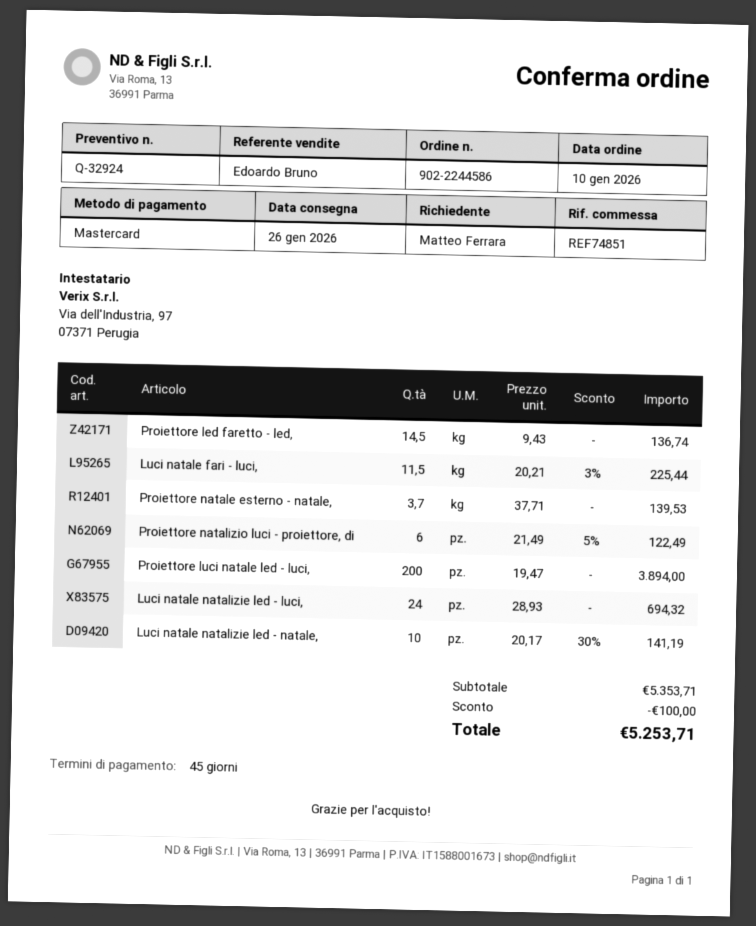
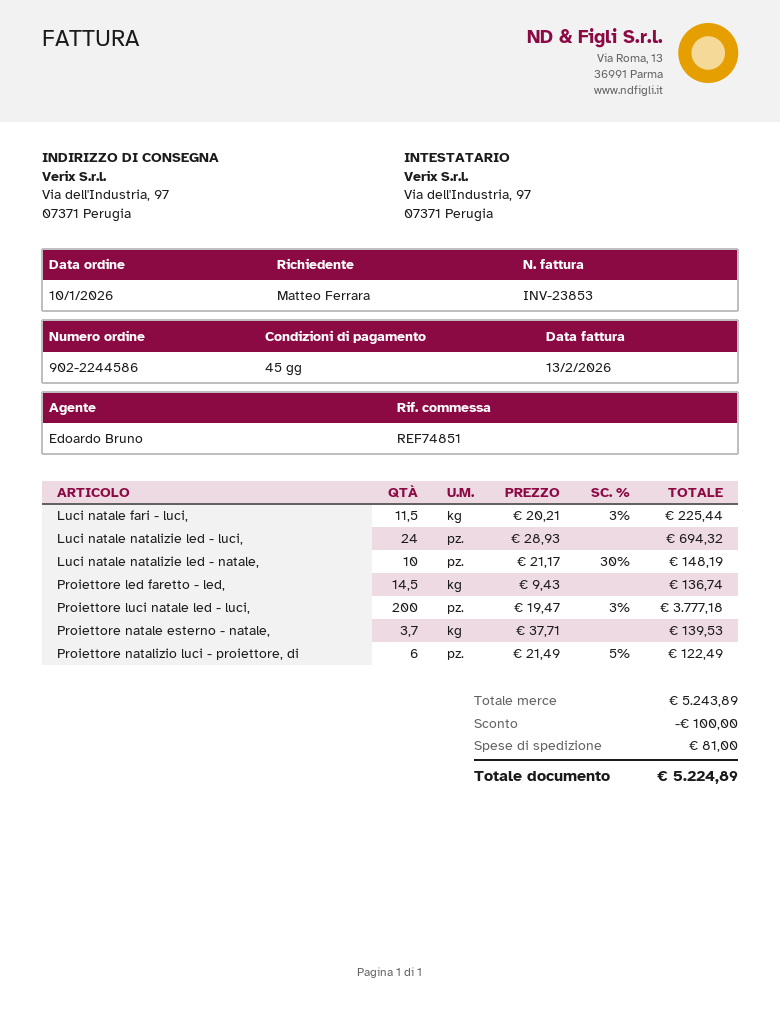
Proiettore luci natale led - luci,: 200 x 19.47 = 3894.00 -> 200 x 19.47 - 3% = 3777.18
Luci natale natalizie led - natale,: 10 x 20.17 - 30% = 141.19 -> 10 x 21.17 - 30% = 148.19
subtotal: 5353.71 -> 5243.89
shipping: none -> 81.00
total: 5253.71 -> 5224.89

